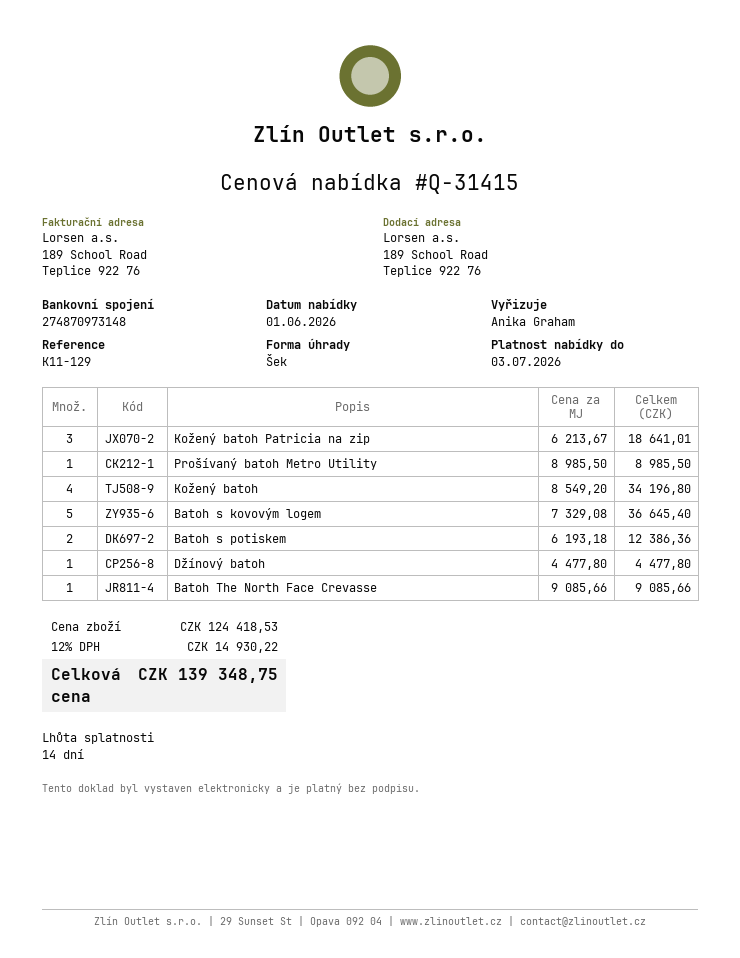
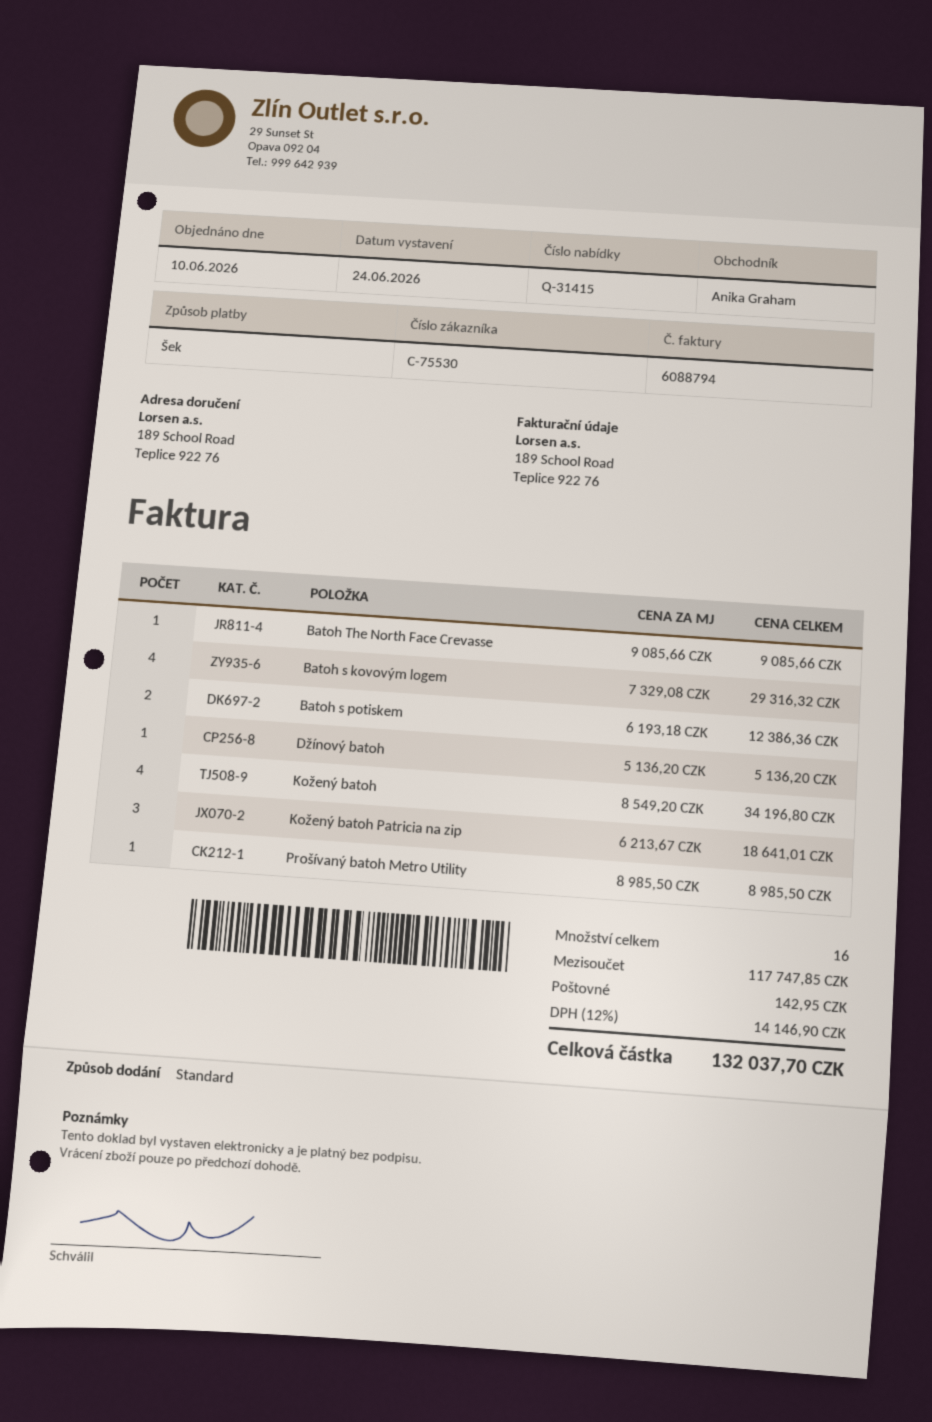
Batoh s kovovým logem: 5 x 7329.08 = 36645.40 -> 4 x 7329.08 = 29316.32
Džínový batoh: 1 x 4477.80 = 4477.80 -> 1 x 5136.20 = 5136.20
subtotal: 124418.53 -> 117747.85
shipping: none -> 142.95
tax: 12% = 14930.22 -> 12% = 14146.90
total: 139348.75 -> 132037.70

